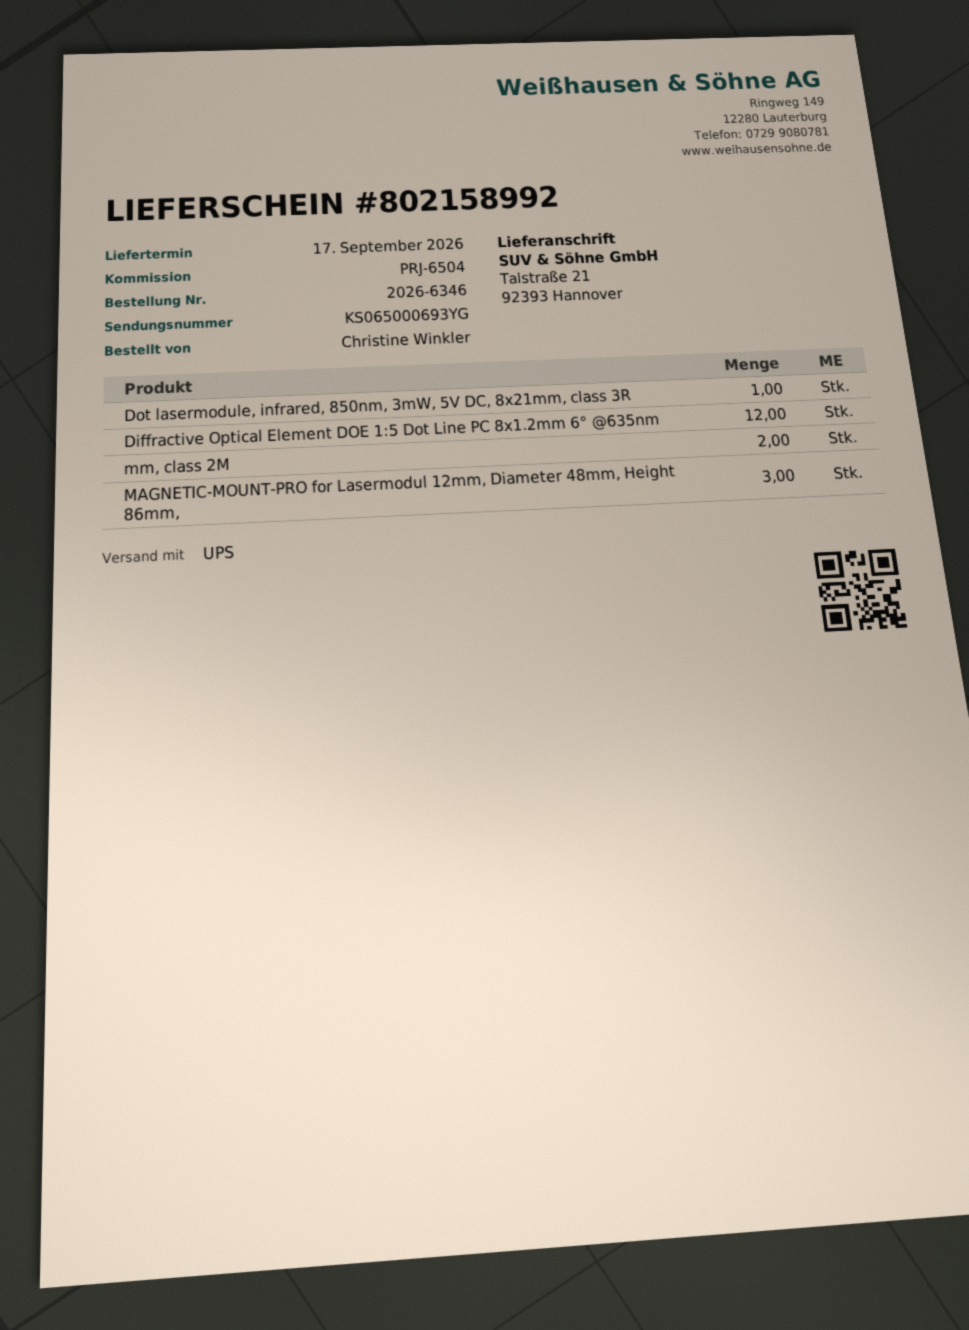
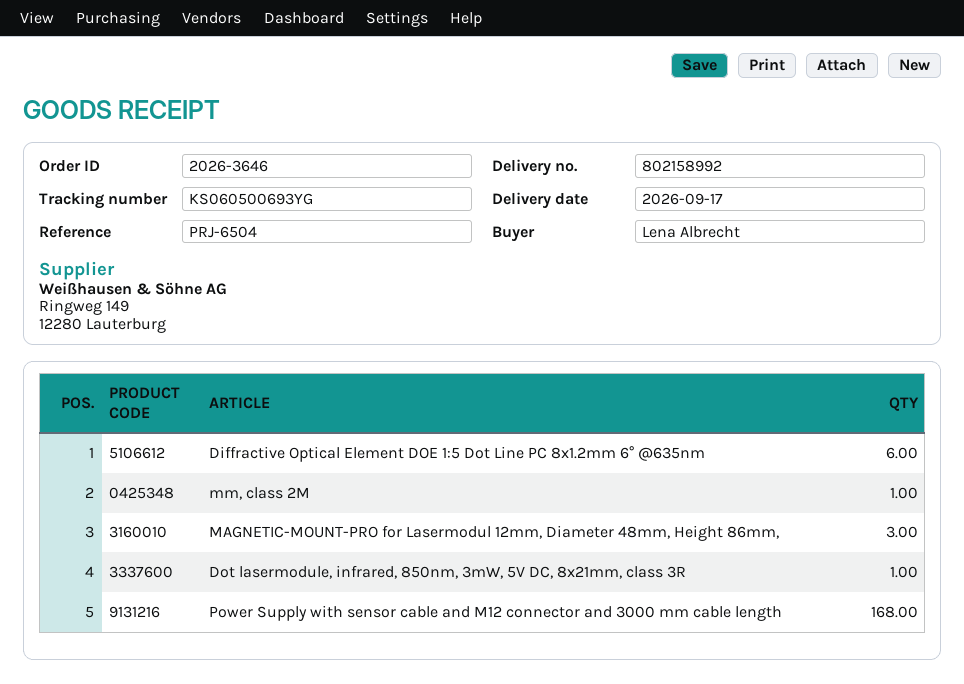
order number: 2026-6346 -> 2026-3646
ordered by: Christine Winkler -> Lena Albrecht
tracking number: KS065000693YG -> KS060500693YG
Diffractive Optical Element DOE 1:5 Dot Line PC 8x1.2mm 6° @635nm: 12 -> 6
mm, class 2M: 2 -> 1
Power Supply with sensor cable and M12 connector and 3000 mm cable length: none -> 168

